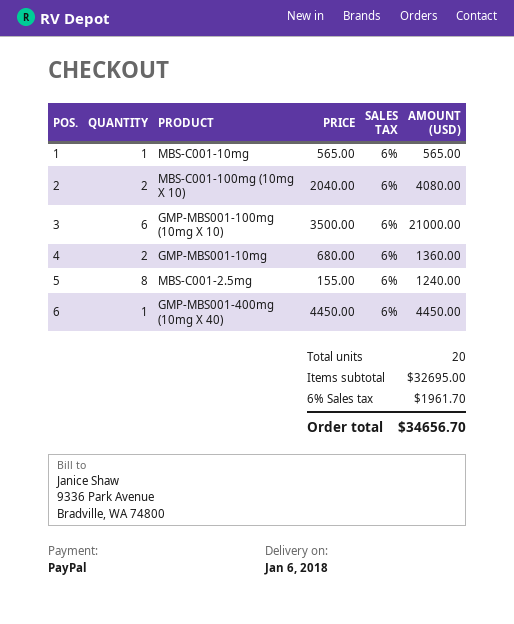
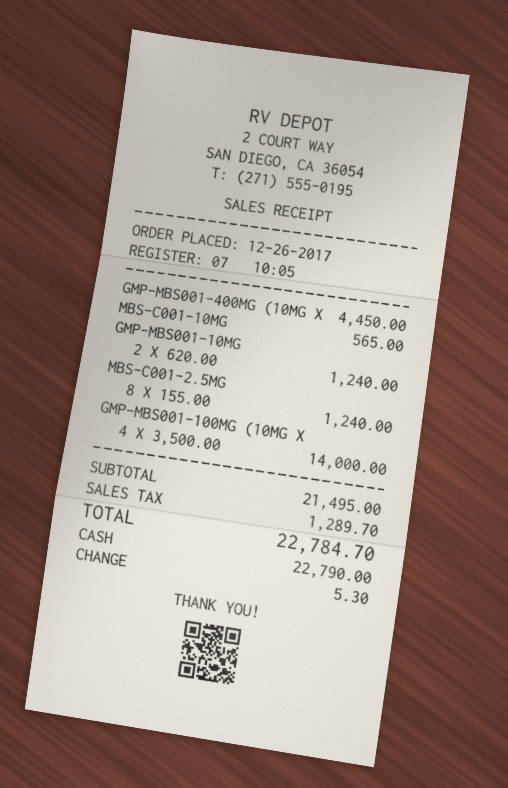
payment method: PayPal -> cash
MBS-C001-100mg (10mg X 10): 2 x 2040.00 = 4080.00 -> none
GMP-MBS001-100mg (10mg X 10): 6 x 3500.00 = 21000.00 -> 4 x 3500.00 = 14000.00
GMP-MBS001-10mg: 2 x 680.00 = 1360.00 -> 2 x 620.00 = 1240.00
subtotal: 32695.00 -> 21495.00
tax: 1961.70 -> 1289.70
total: 34656.70 -> 22784.70

